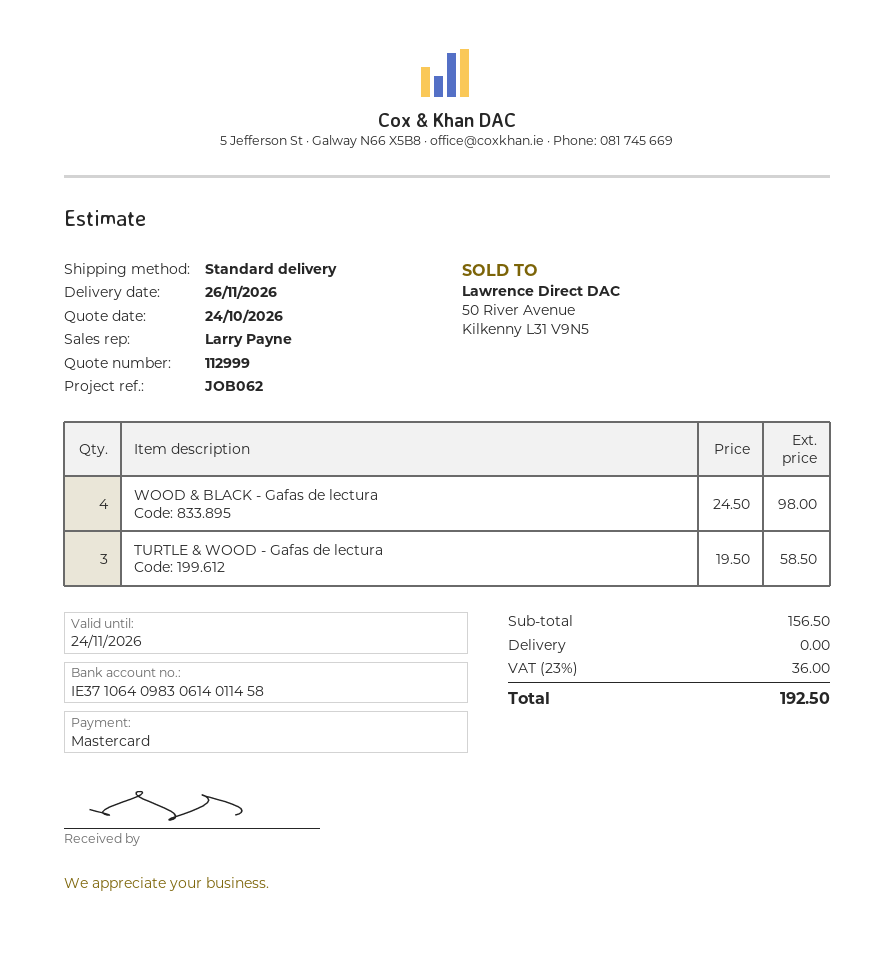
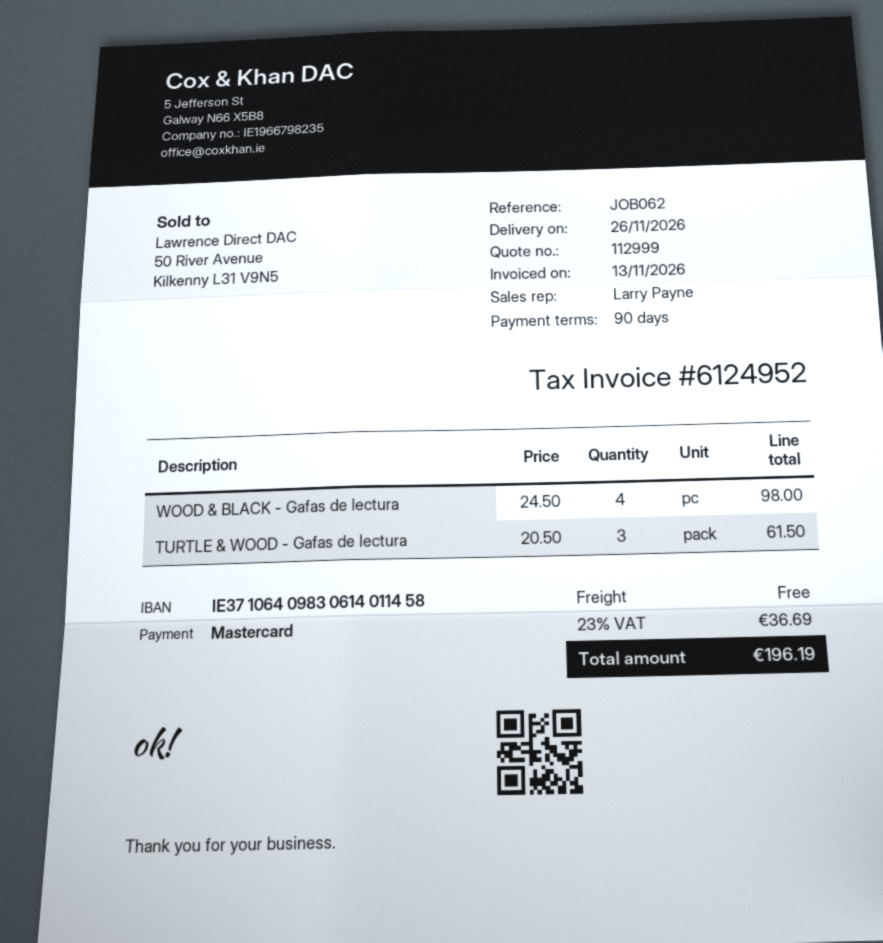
TURTLE & WOOD - Gafas de lectura: 3 x 19.50 = 58.50 -> 3 x 20.50 = 61.50
tax: 23% = 36.00 -> 23% = 36.69
total: 192.50 -> 196.19

